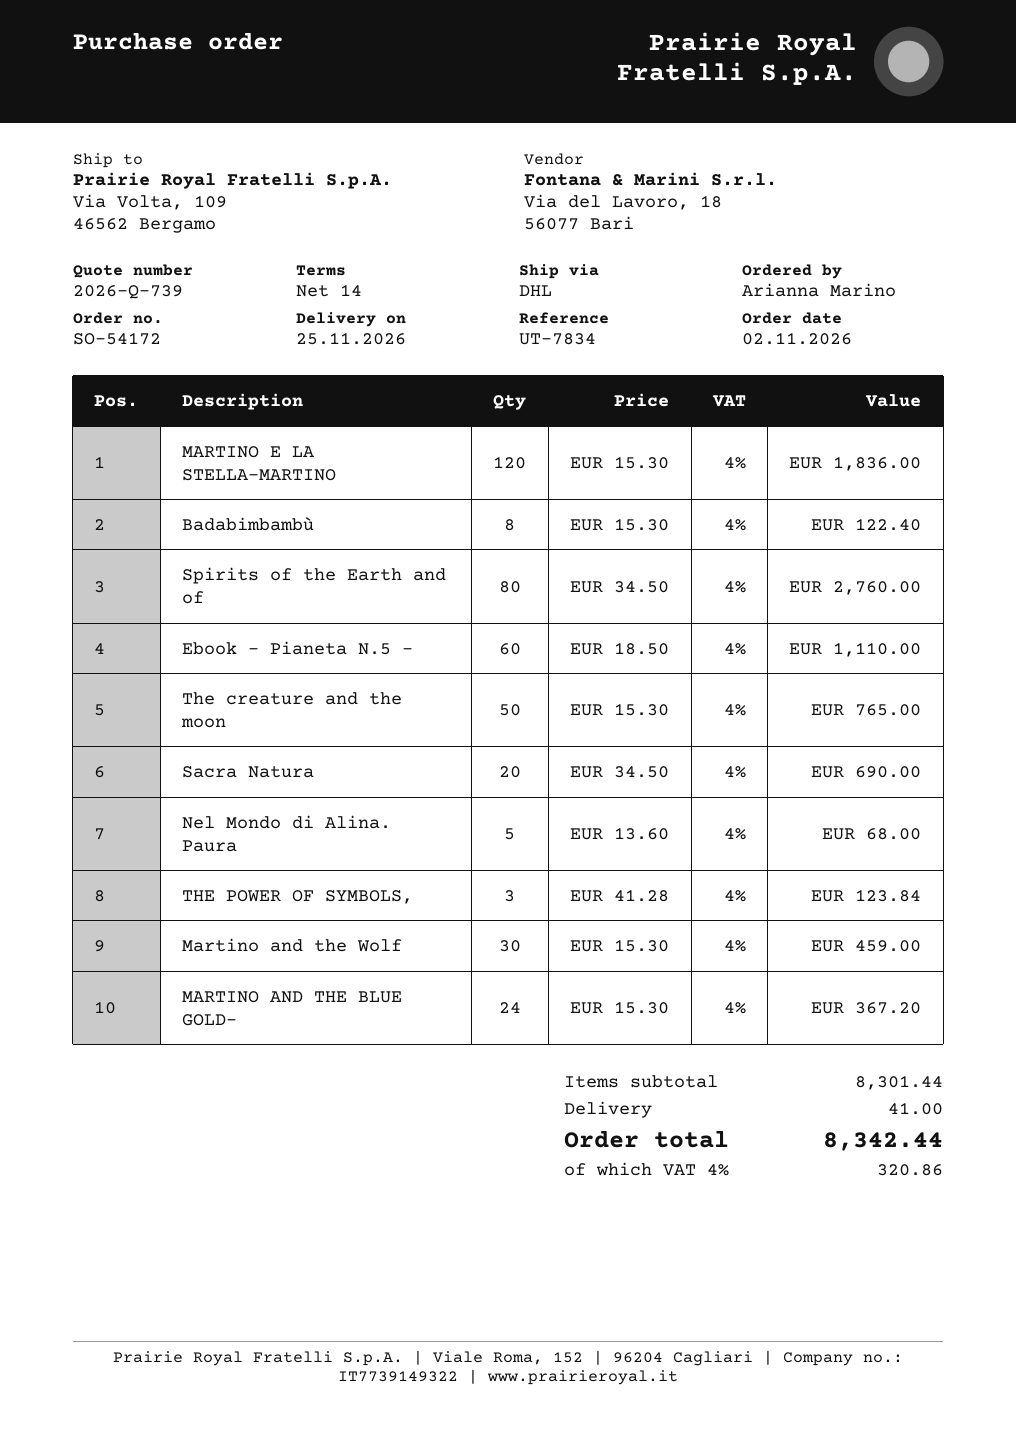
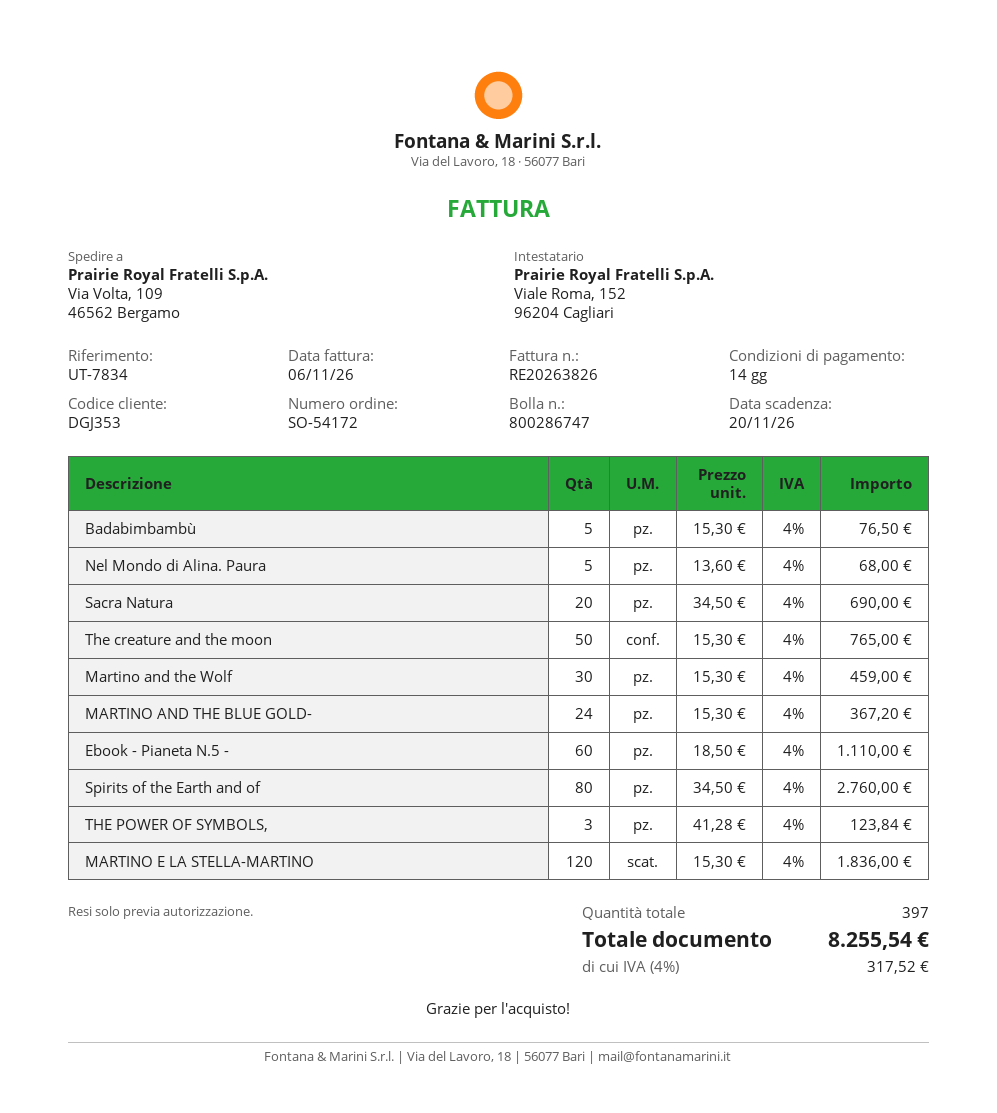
Badabimbambù: 8 x 15.30 = 122.40 -> 5 x 15.30 = 76.50
shipping: 41.00 -> none
tax: 4% = 320.86 -> 4% = 317.52
total: 8342.44 -> 8255.54

